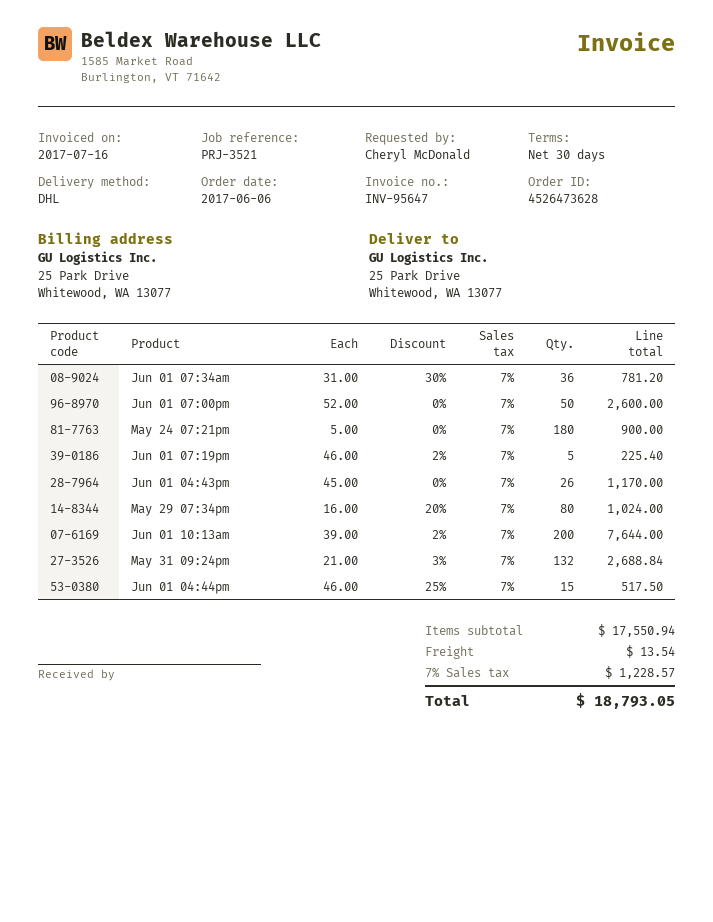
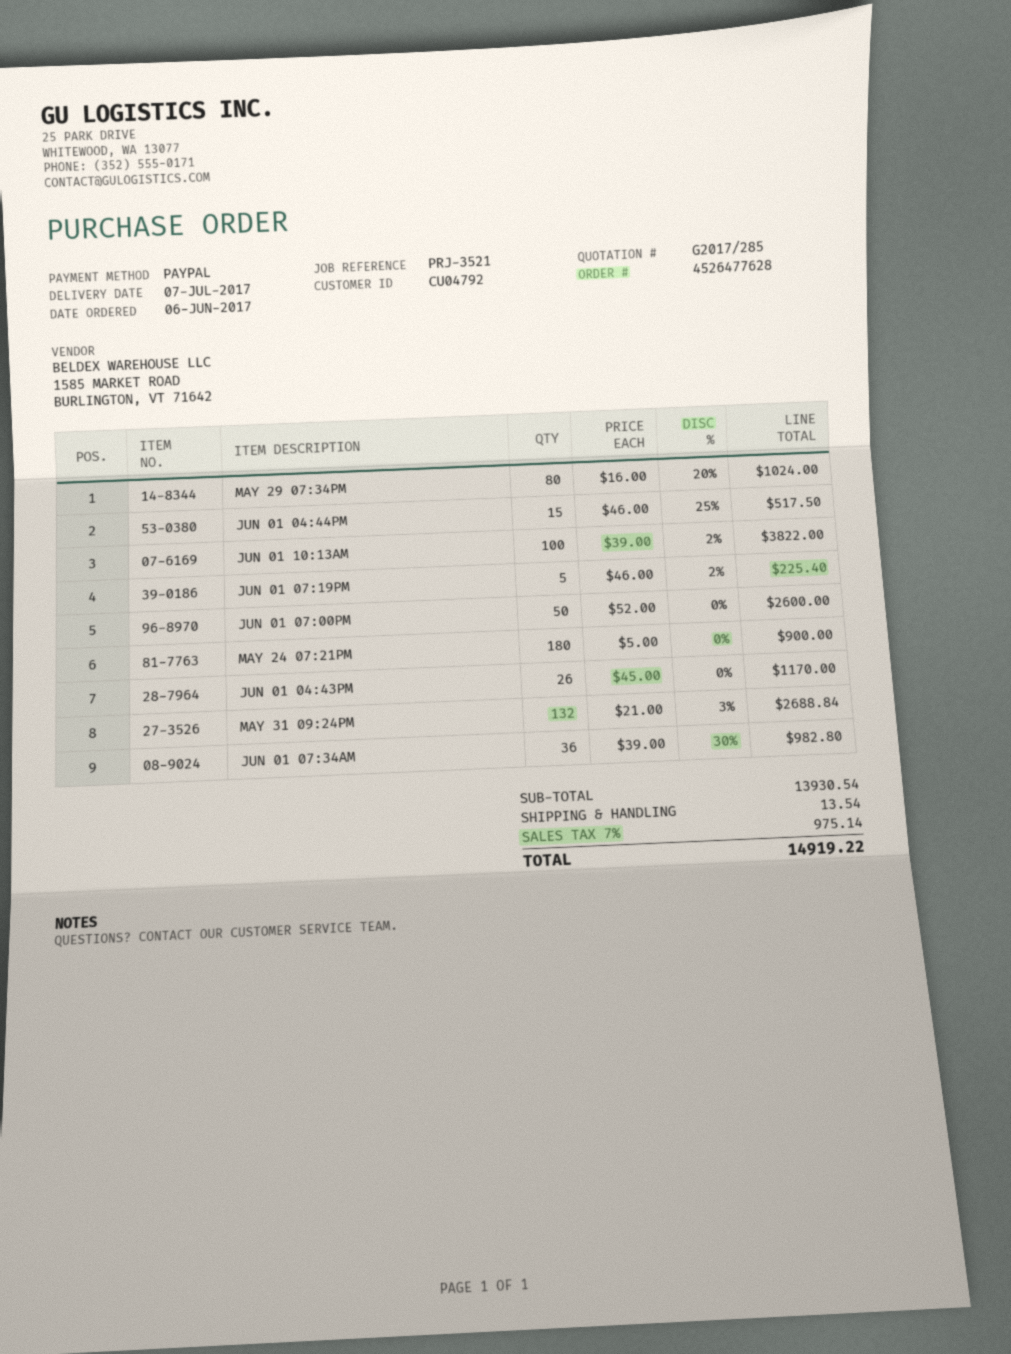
order number: 4526473628 -> 4526477628
Jun 01 07:34am: 36 x 31.00 - 30% = 781.20 -> 36 x 39.00 - 30% = 982.80
Jun 01 10:13am: 200 x 39.00 - 2% = 7644.00 -> 100 x 39.00 - 2% = 3822.00
subtotal: 17550.94 -> 13930.54
tax: 7% = 1228.57 -> 7% = 975.14
total: 18793.05 -> 14919.22

